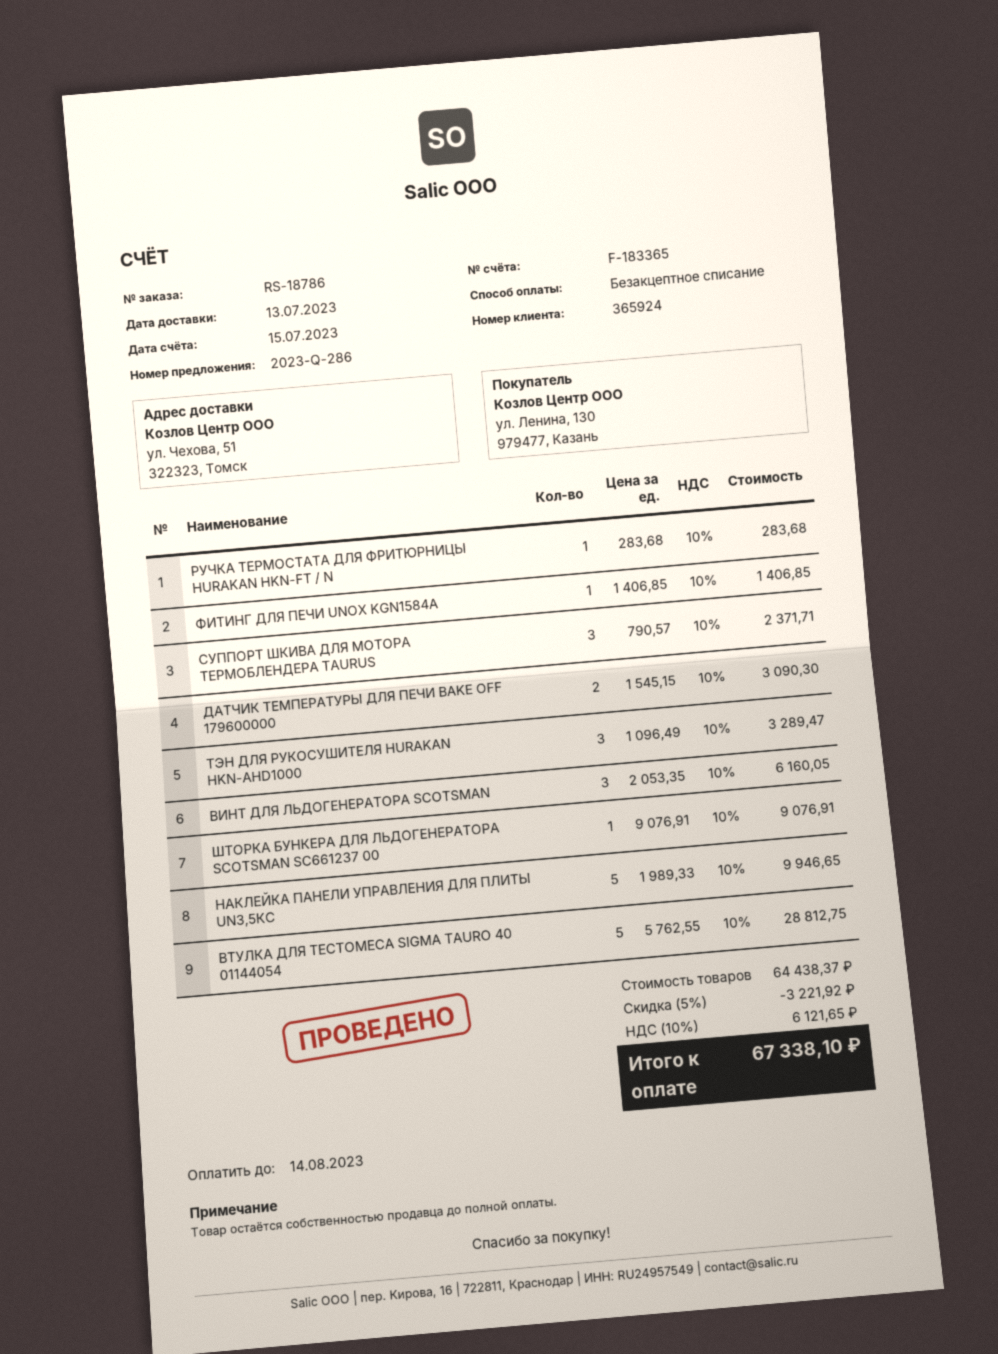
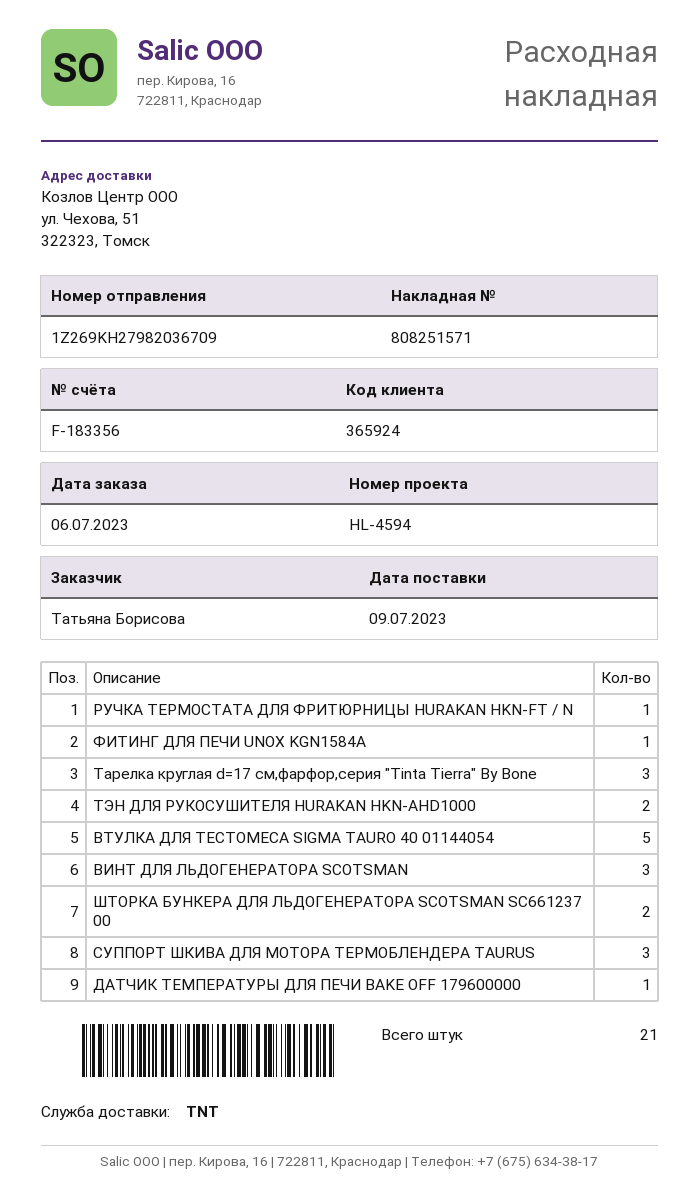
delivery date: 2023-07-13 -> 2023-07-09
invoice number: F-183365 -> F-183356
ДАТЧИК ТЕМПЕРАТУРЫ ДЛЯ ПЕЧИ BAKE OFF 179600000: 2 -> 1
ТЭН ДЛЯ РУКОСУШИТЕЛЯ HURAKAN HKN-AHD1000: 3 -> 2
ШТОРКА БУНКЕРА ДЛЯ ЛЬДОГЕНЕРАТОРА SCOTSMAN SC661237 00: 1 -> 2
НАКЛЕЙКА ПАНЕЛИ УПРАВЛЕНИЯ ДЛЯ ПЛИТЫ UN3,5КС: 5 -> none
Тарелка круглая d=17 cм,фарфор,серия "Tinta Tierra" By Bone: none -> 3

